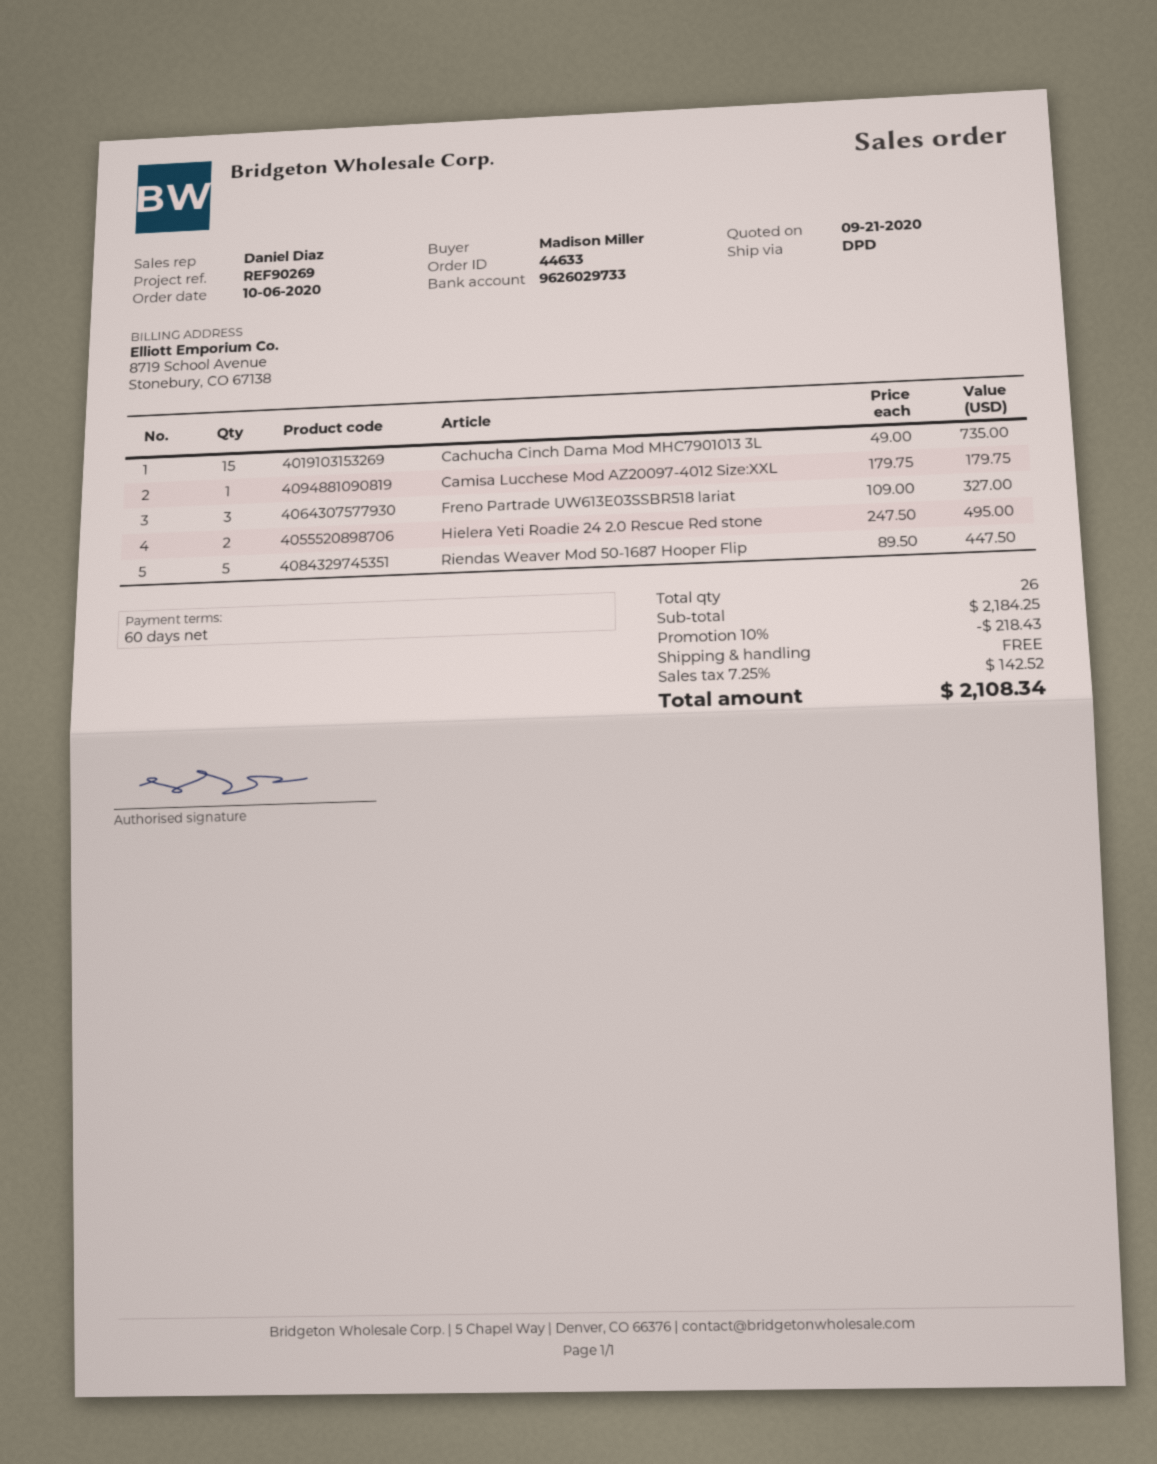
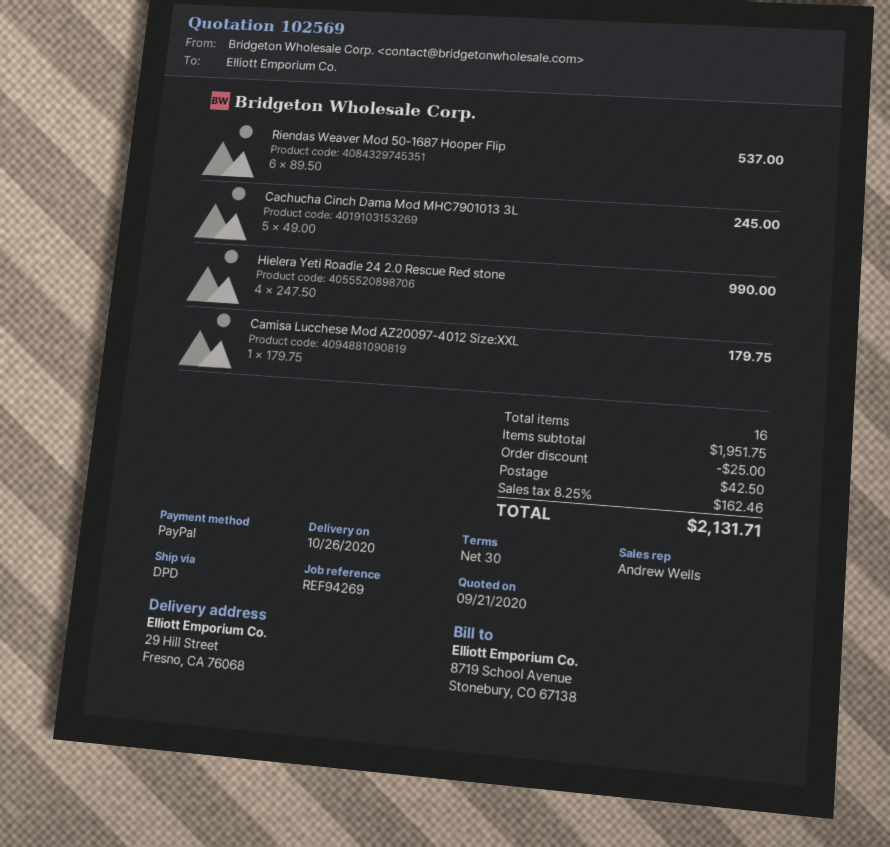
payment terms: 60 days -> 30 days
reference: REF90269 -> REF94269
sales rep: Daniel Diaz -> Andrew Wells
Cachucha Cinch Dama Mod MHC7901013 3L: 15 x 49.00 = 735.00 -> 5 x 49.00 = 245.00
Freno Partrade UW613E03SSBR518 lariat: 3 x 109.00 = 327.00 -> none
Hielera Yeti Roadie 24 2.0 Rescue Red stone: 2 x 247.50 = 495.00 -> 4 x 247.50 = 990.00
Riendas Weaver Mod 50-1687 Hooper Flip: 5 x 89.50 = 447.50 -> 6 x 89.50 = 537.00
total quantity: 26 -> 16
subtotal: 2184.25 -> 1951.75
discount: 218.43 -> 25.00
shipping: 0.00 -> 42.50
tax: 7.25% = 142.52 -> 8.25% = 162.46
total: 2108.34 -> 2131.71

